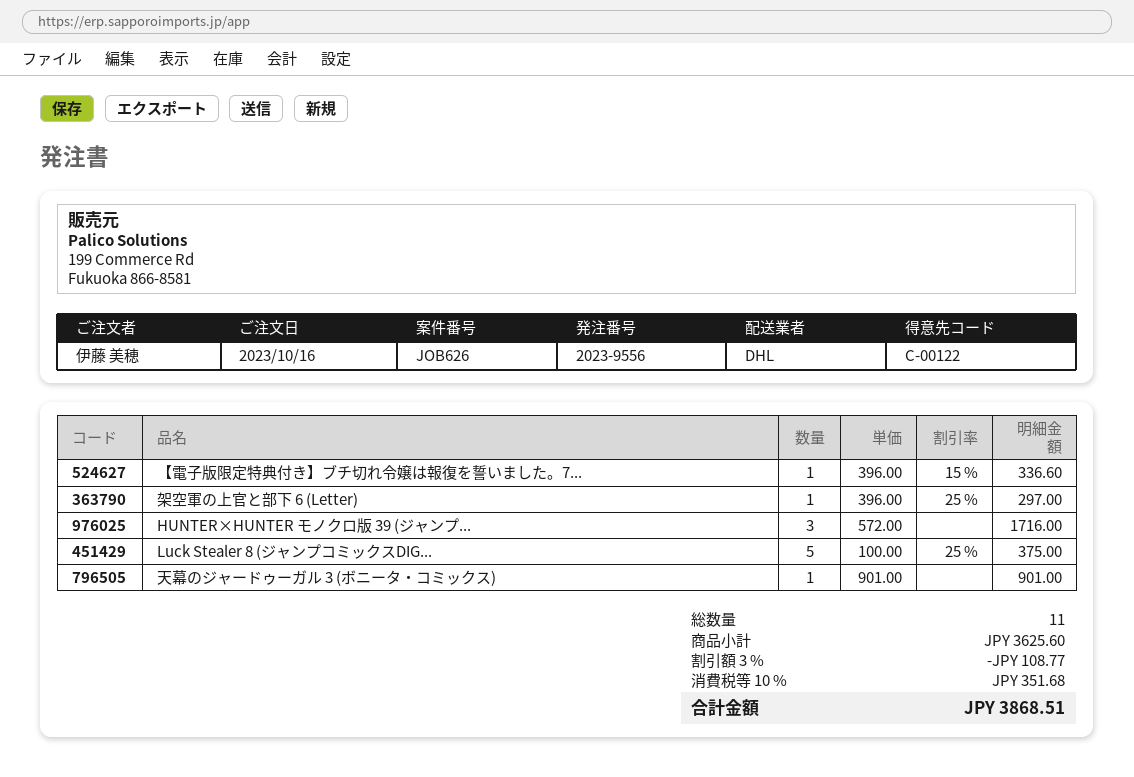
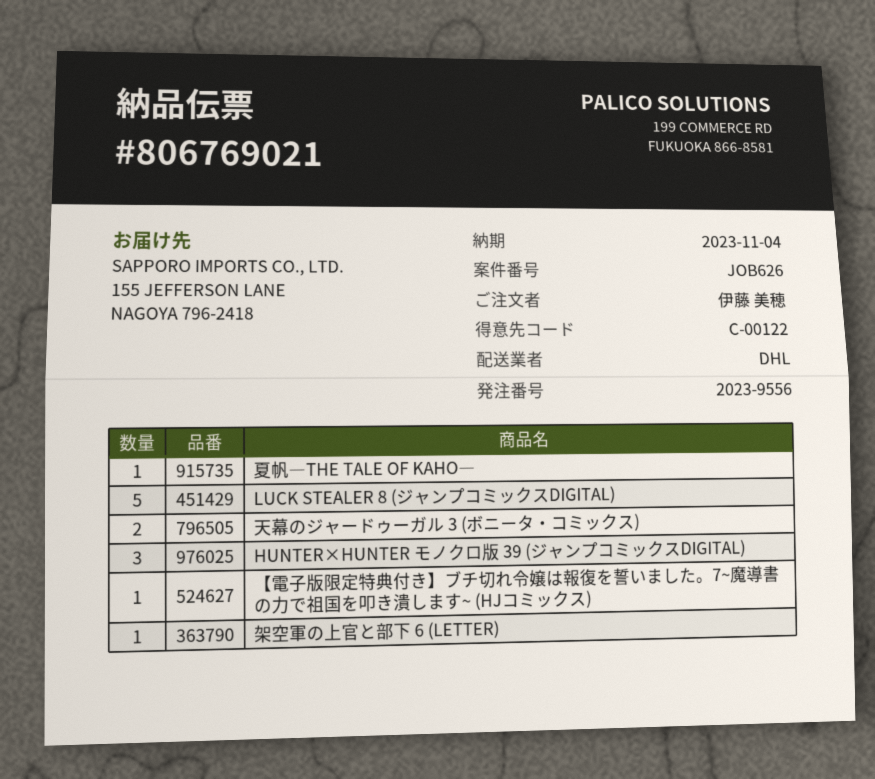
天幕のジャードゥーガル 3 (ボニータ・コミックス): 1 -> 2
夏帆―THE TALE OF KAHO―: none -> 1

